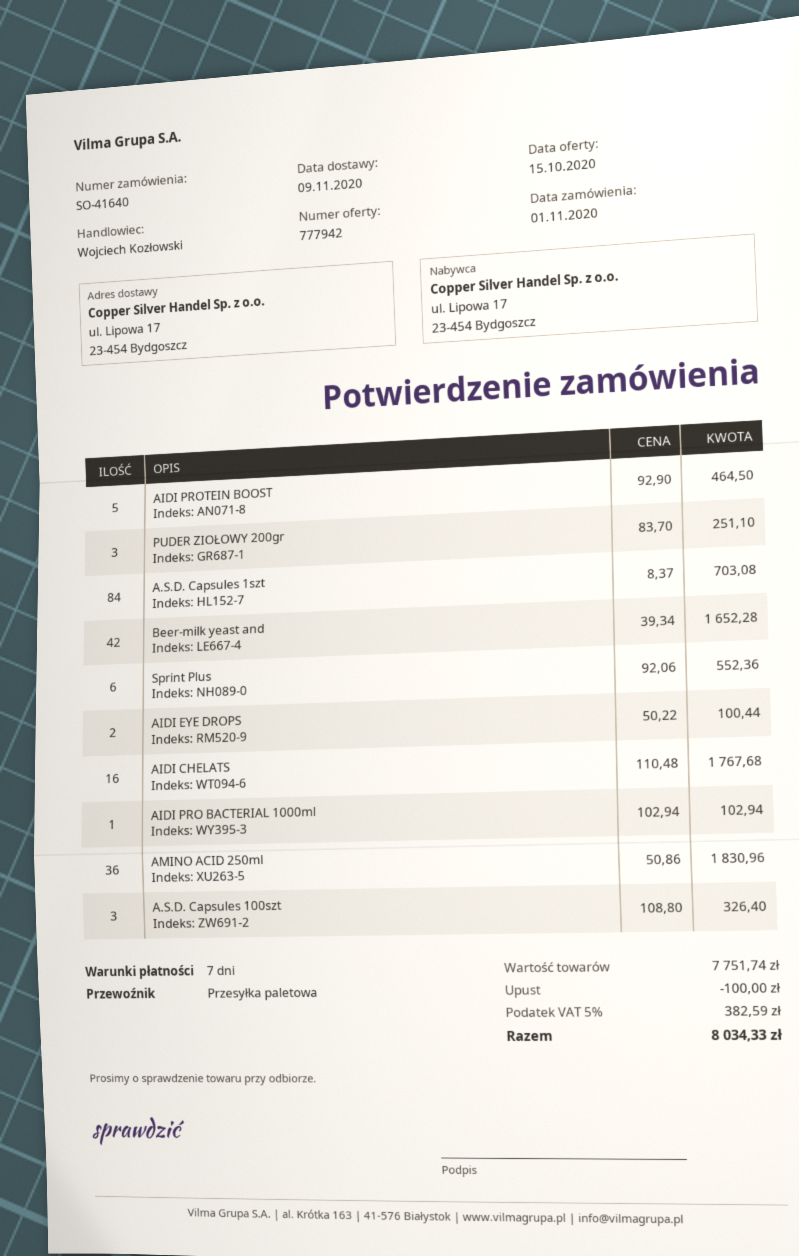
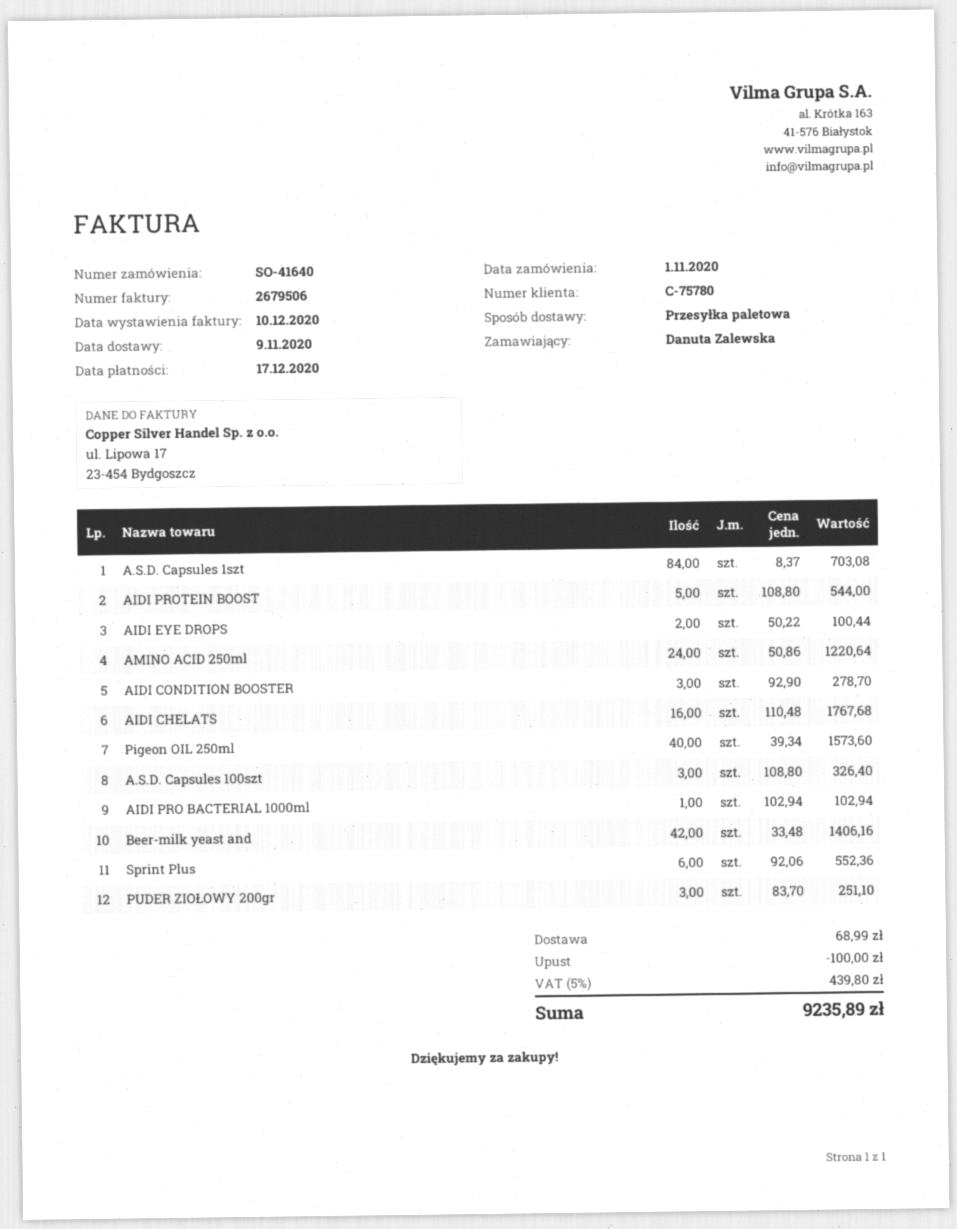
AIDI PROTEIN BOOST: 5 x 92.90 = 464.50 -> 5 x 108.80 = 544.00
Beer-milk yeast and: 42 x 39.34 = 1652.28 -> 42 x 33.48 = 1406.16
AMINO ACID 250ml: 36 x 50.86 = 1830.96 -> 24 x 50.86 = 1220.64
AIDI CONDITION BOOSTER: none -> 3 x 92.90 = 278.70
Pigeon OIL 250ml: none -> 40 x 39.34 = 1573.60
shipping: none -> 68.99
tax: 5% = 382.59 -> 5% = 439.80
total: 8034.33 -> 9235.89

